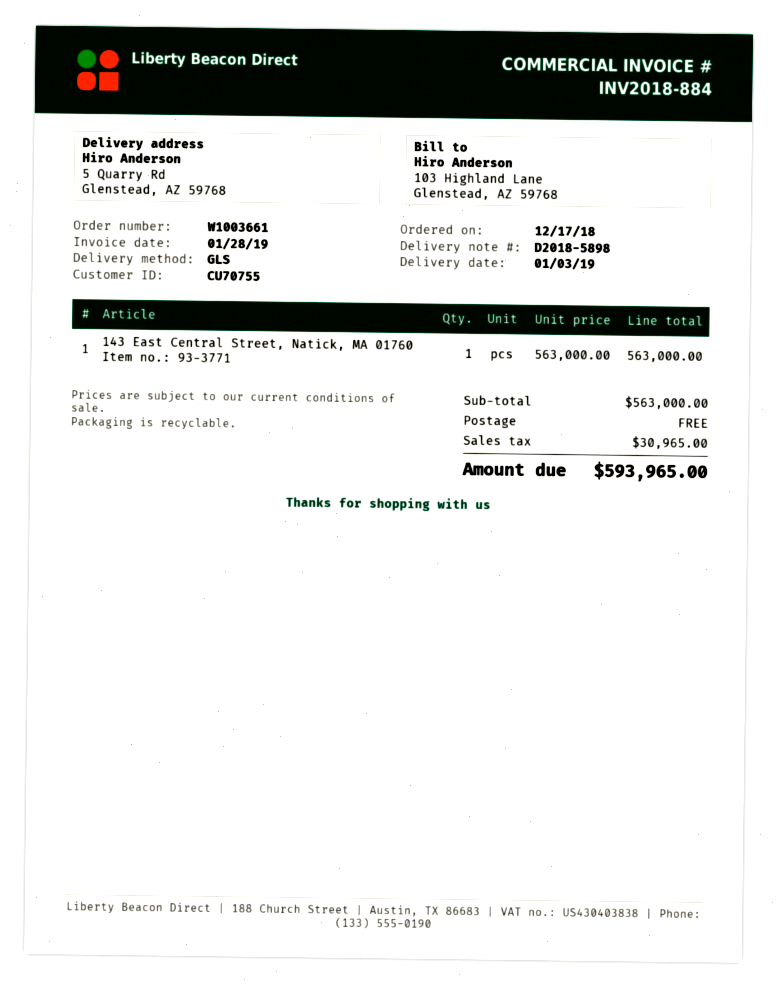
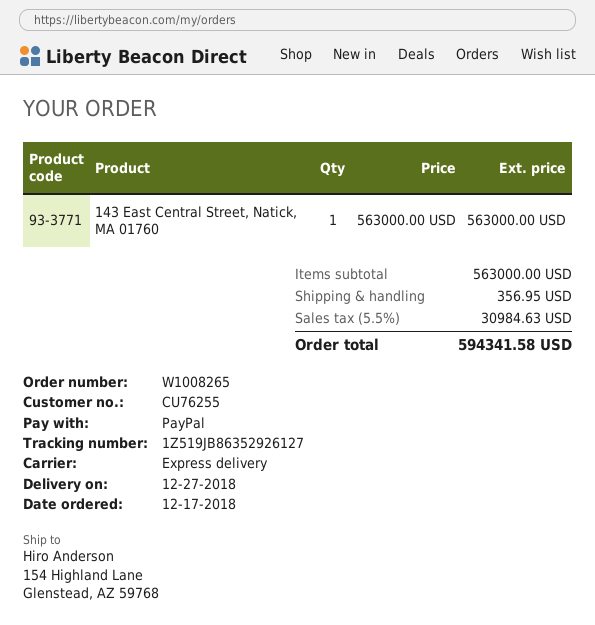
order number: W1003661 -> W1008265
delivery date: 2019-01-03 -> 2018-12-27
customer number: CU70755 -> CU76255
shipping method: GLS -> express
ship to: 5 Quarry Rd, Glenstead, AZ 59768 -> 154 Highland Lane, Glenstead, AZ 59768
shipping: 0.00 -> 356.95
tax: 30965.00 -> 30984.63
total: 593965.00 -> 594341.58

